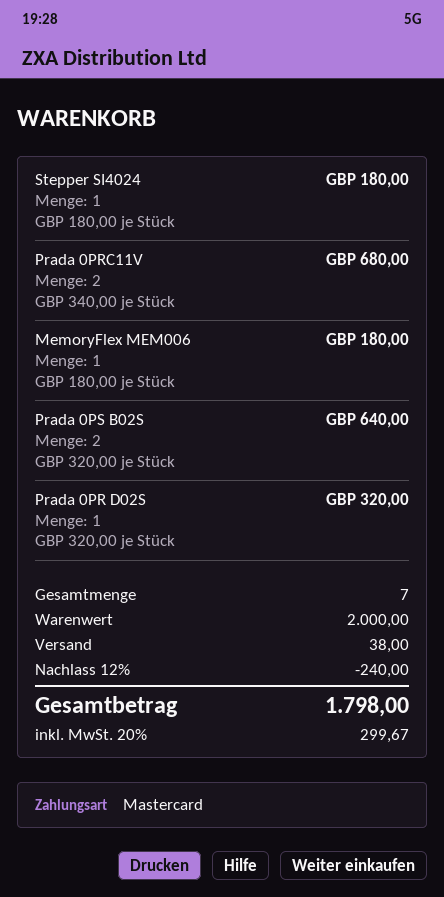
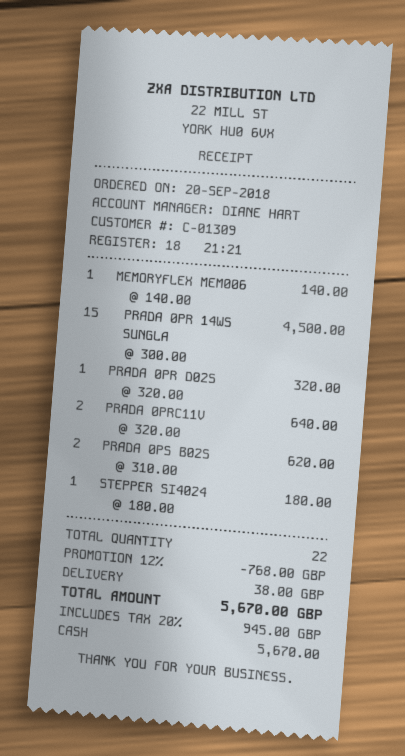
payment method: Mastercard -> cash
Prada 0PRC11V: 2 x 340.00 = 680.00 -> 2 x 320.00 = 640.00
MemoryFlex MEM006: 1 x 180.00 = 180.00 -> 1 x 140.00 = 140.00
Prada 0PS B02S: 2 x 320.00 = 640.00 -> 2 x 310.00 = 620.00
PRADA 0PR 14WS SUNGLA: none -> 15 x 300.00 = 4500.00
total quantity: 7 -> 22
discount: 12% = 240.00 -> 12% = 768.00
tax: 20% = 299.67 -> 20% = 945.00
total: 1798.00 -> 5670.00

